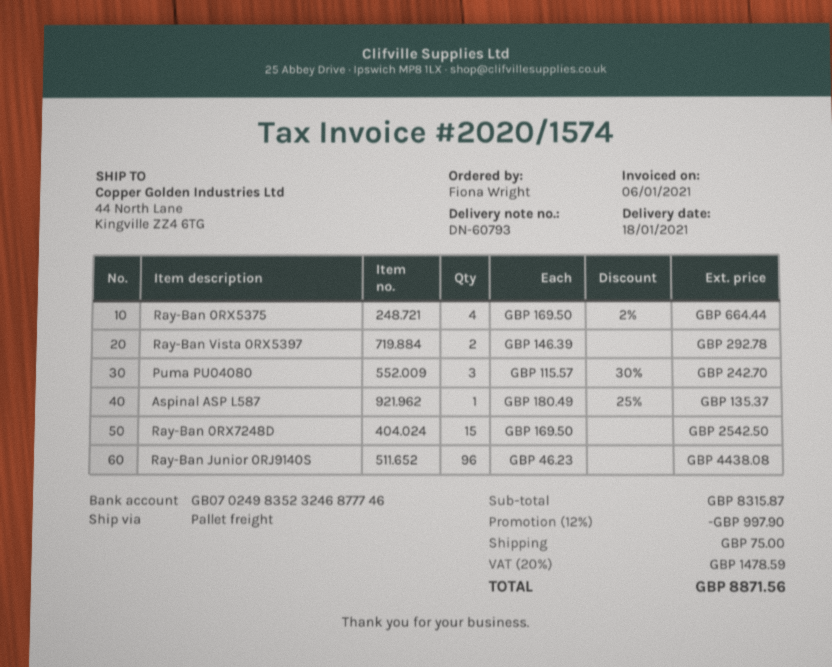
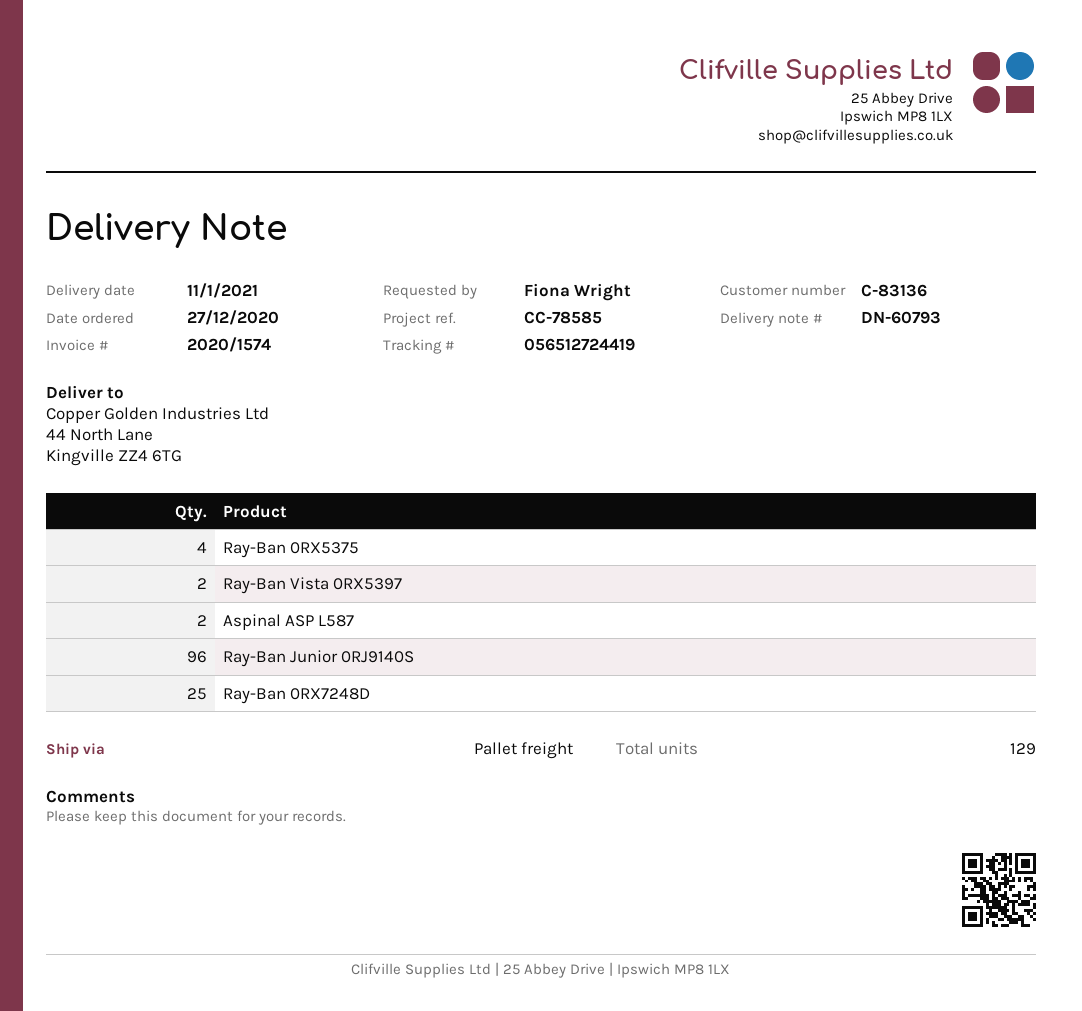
delivery date: 2021-01-18 -> 2021-01-11
Puma PU04080: 3 -> none
Aspinal ASP L587: 1 -> 2
Ray-Ban 0RX7248D: 15 -> 25

